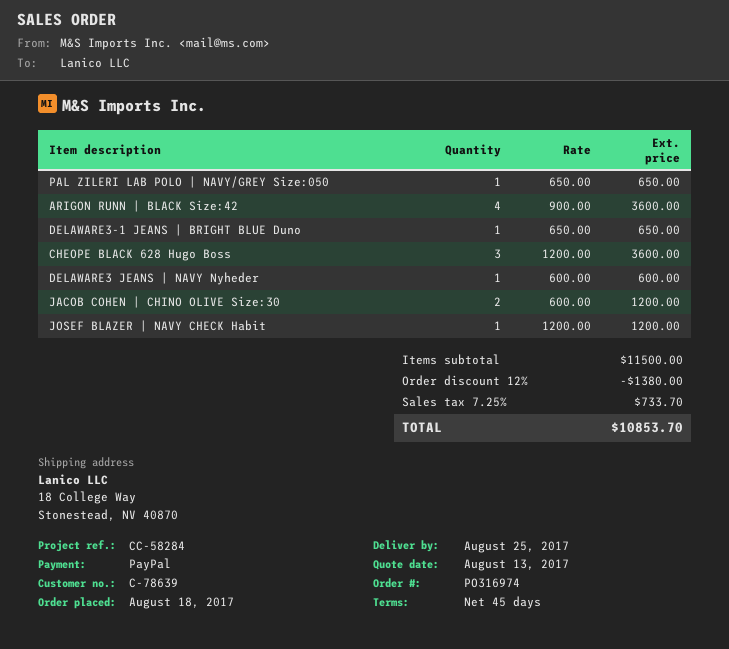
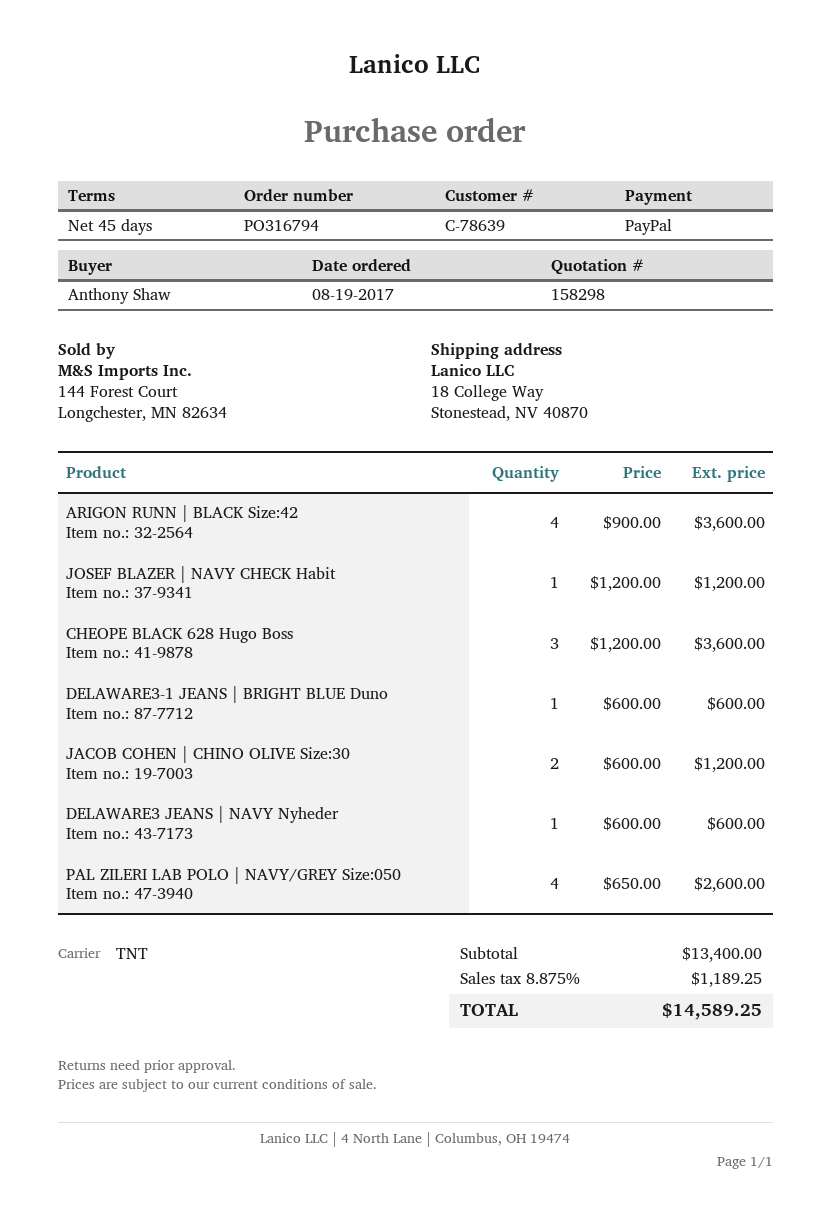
order number: PO316974 -> PO316794
order date: 2017-08-18 -> 2017-08-19
PAL ZILERI LAB POLO | NAVY/GREY Size:050: 1 x 650.00 = 650.00 -> 4 x 650.00 = 2600.00
DELAWARE3-1 JEANS | BRIGHT BLUE Duno: 1 x 650.00 = 650.00 -> 1 x 600.00 = 600.00
subtotal: 11500.00 -> 13400.00
discount: 12% = 1380.00 -> none
tax: 7.25% = 733.70 -> 8.875% = 1189.25
total: 10853.70 -> 14589.25

